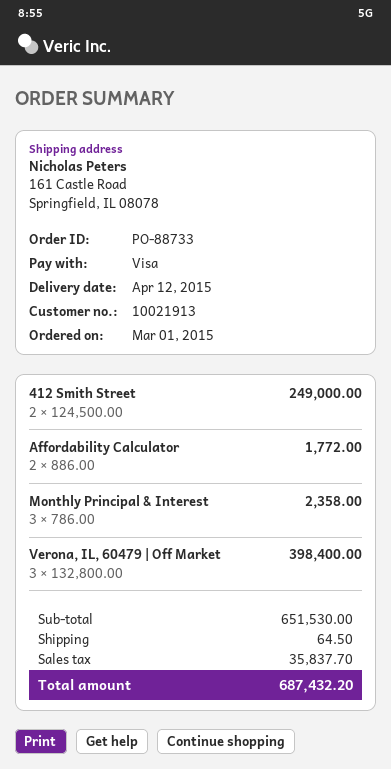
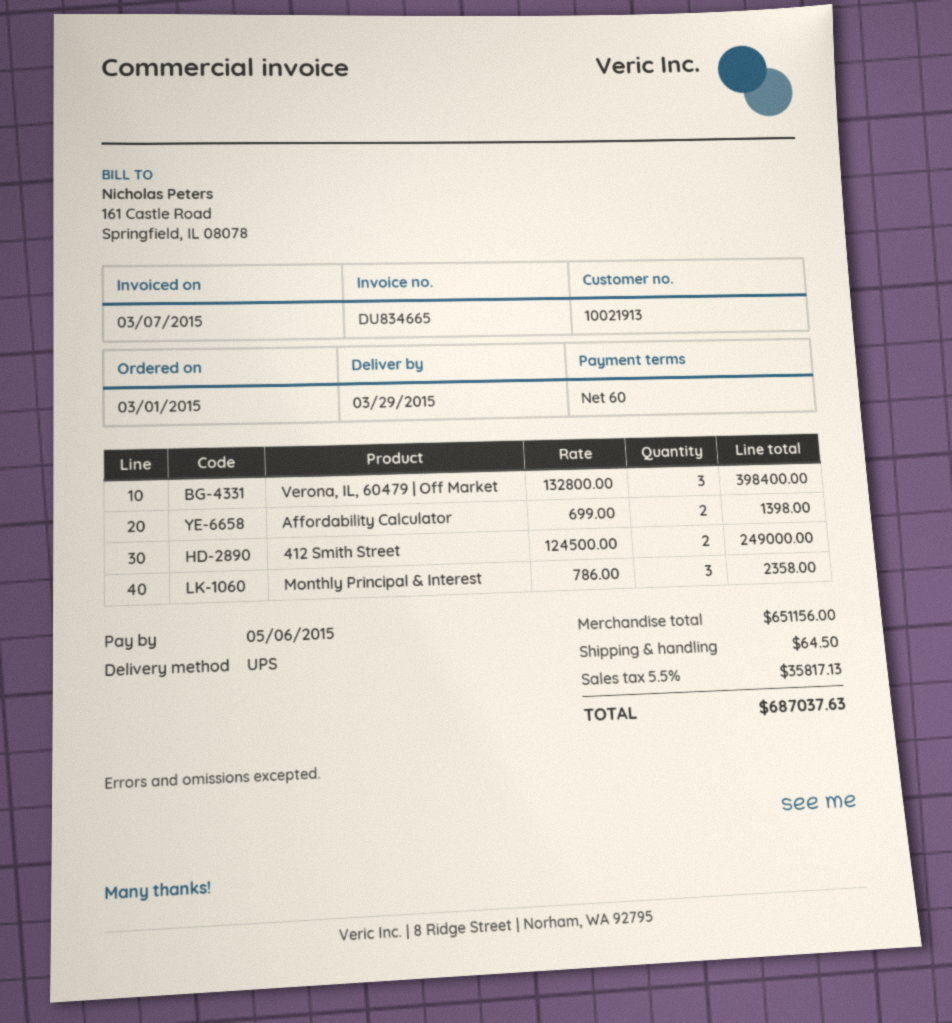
delivery date: 2015-04-12 -> 2015-03-29
Affordability Calculator: 2 x 886.00 = 1772.00 -> 2 x 699.00 = 1398.00
subtotal: 651530.00 -> 651156.00
tax: 35837.70 -> 35817.13
total: 687432.20 -> 687037.63

